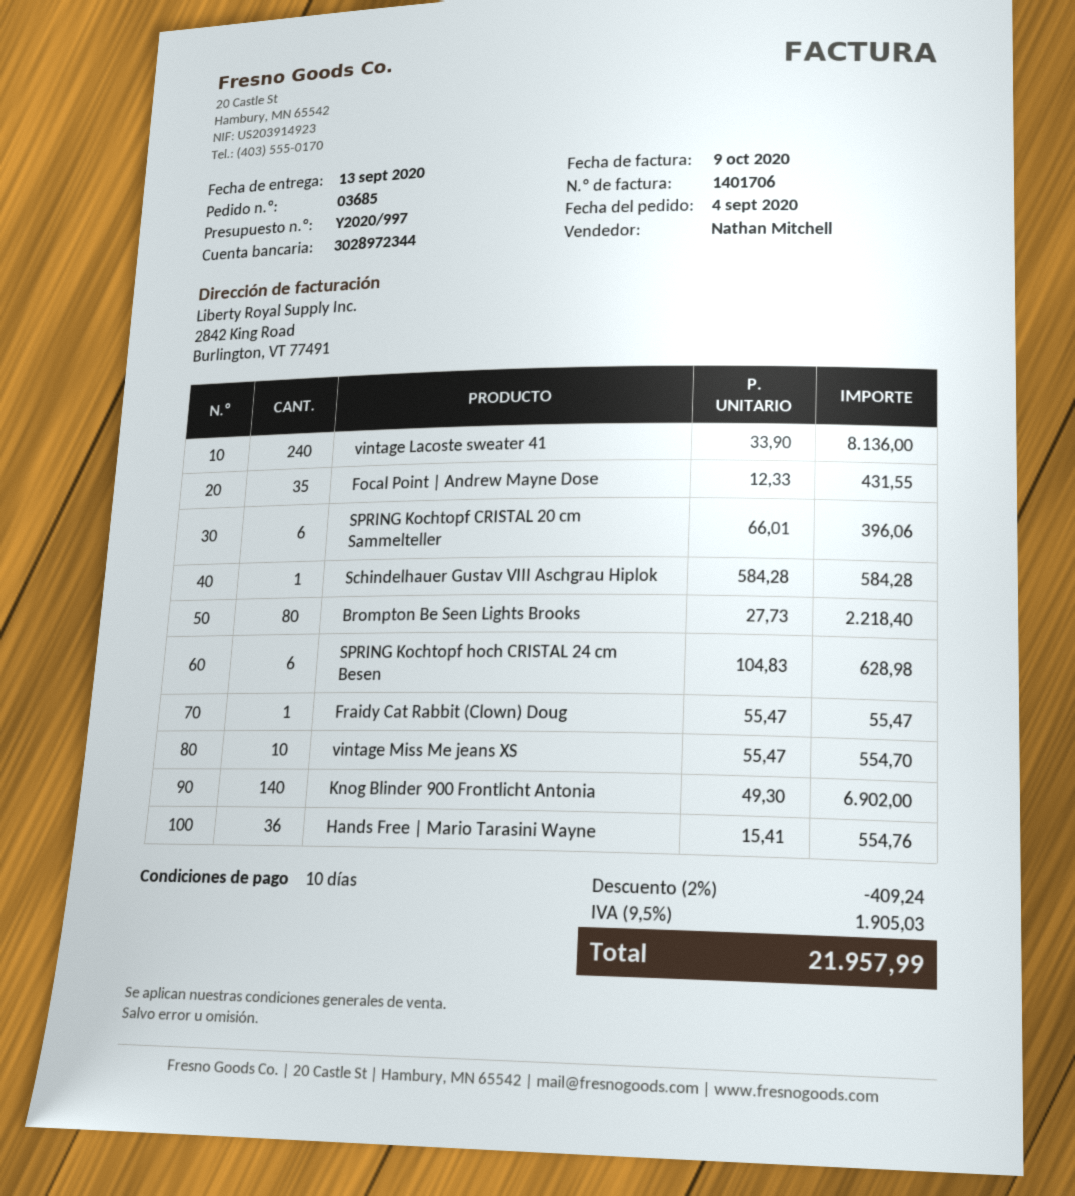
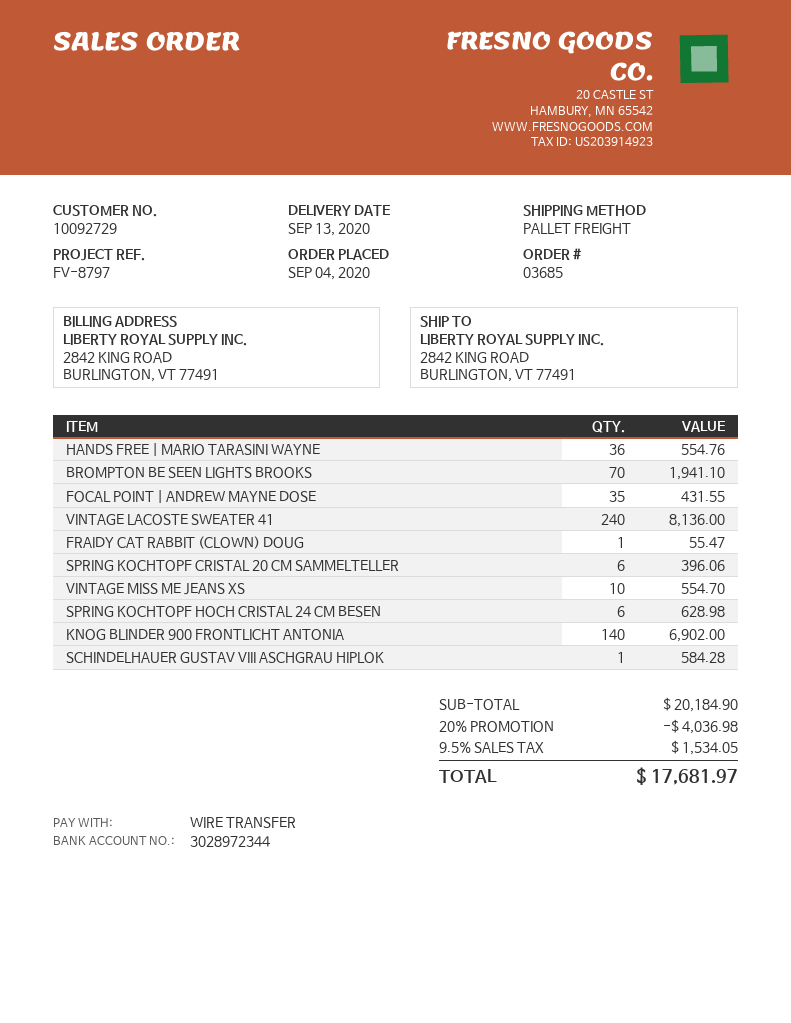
Brompton Be Seen Lights Brooks: 80 for 2218.40 -> 70 for 1941.10
discount: 2% = 409.24 -> 20% = 4036.98
tax: 9.5% = 1905.03 -> 9.5% = 1534.05
total: 21957.99 -> 17681.97

